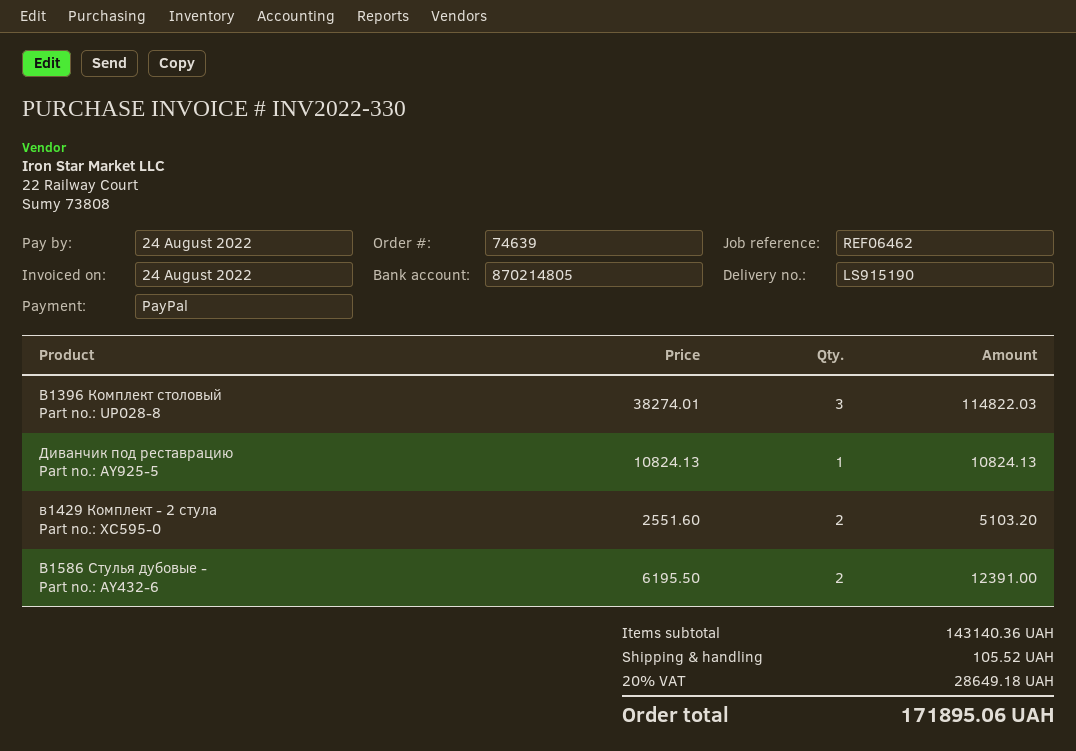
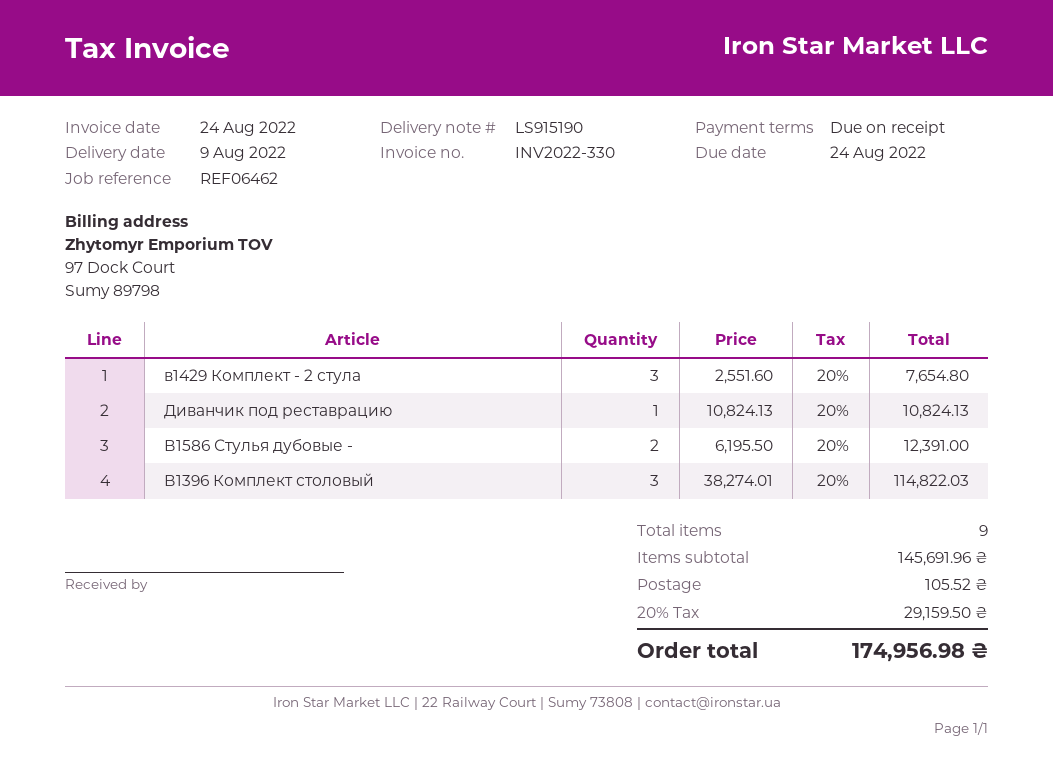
в1429 Комплект - 2 стула: 2 x 2551.60 = 5103.20 -> 3 x 2551.60 = 7654.80
subtotal: 143140.36 -> 145691.96
tax: 20% = 28649.18 -> 20% = 29159.50
total: 171895.06 -> 174956.98

